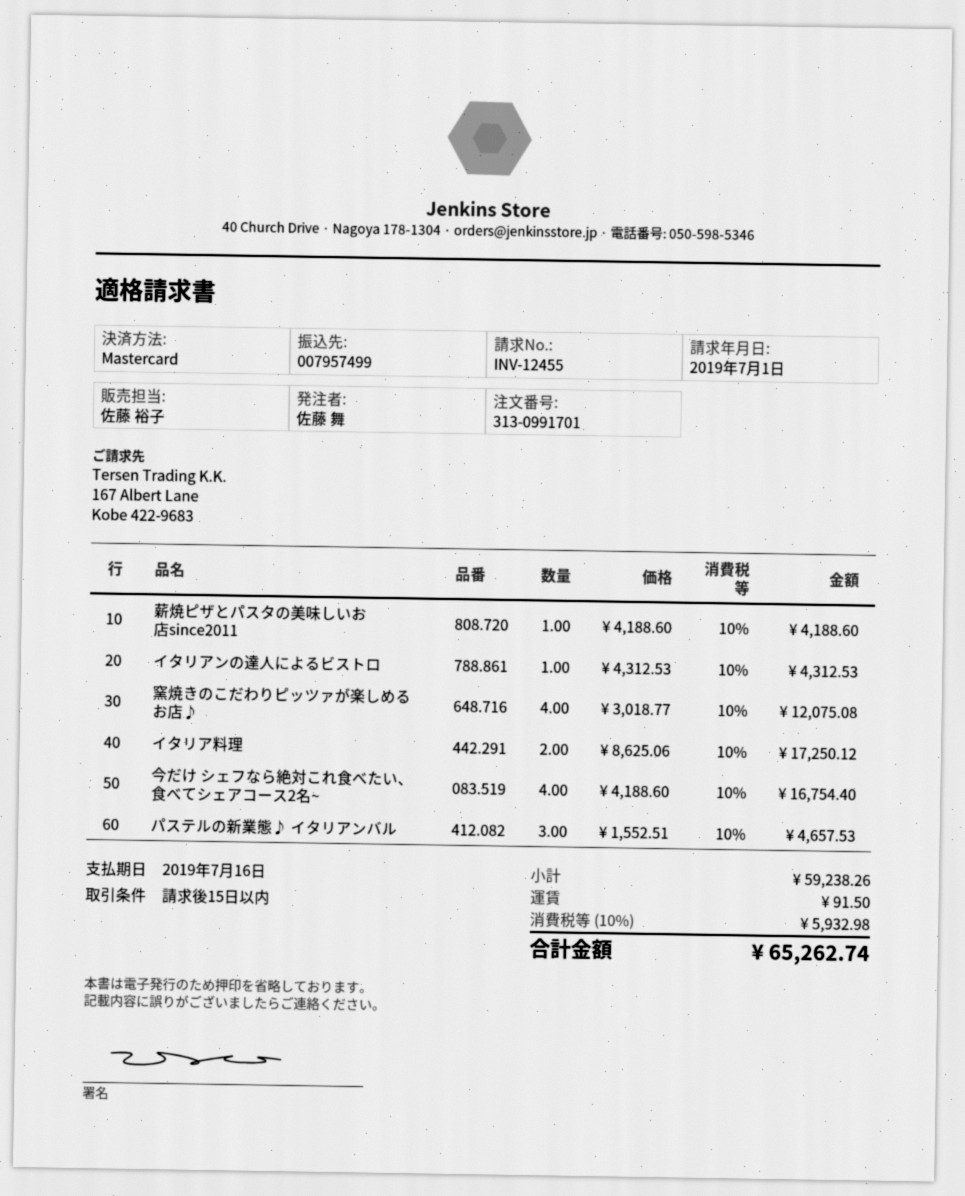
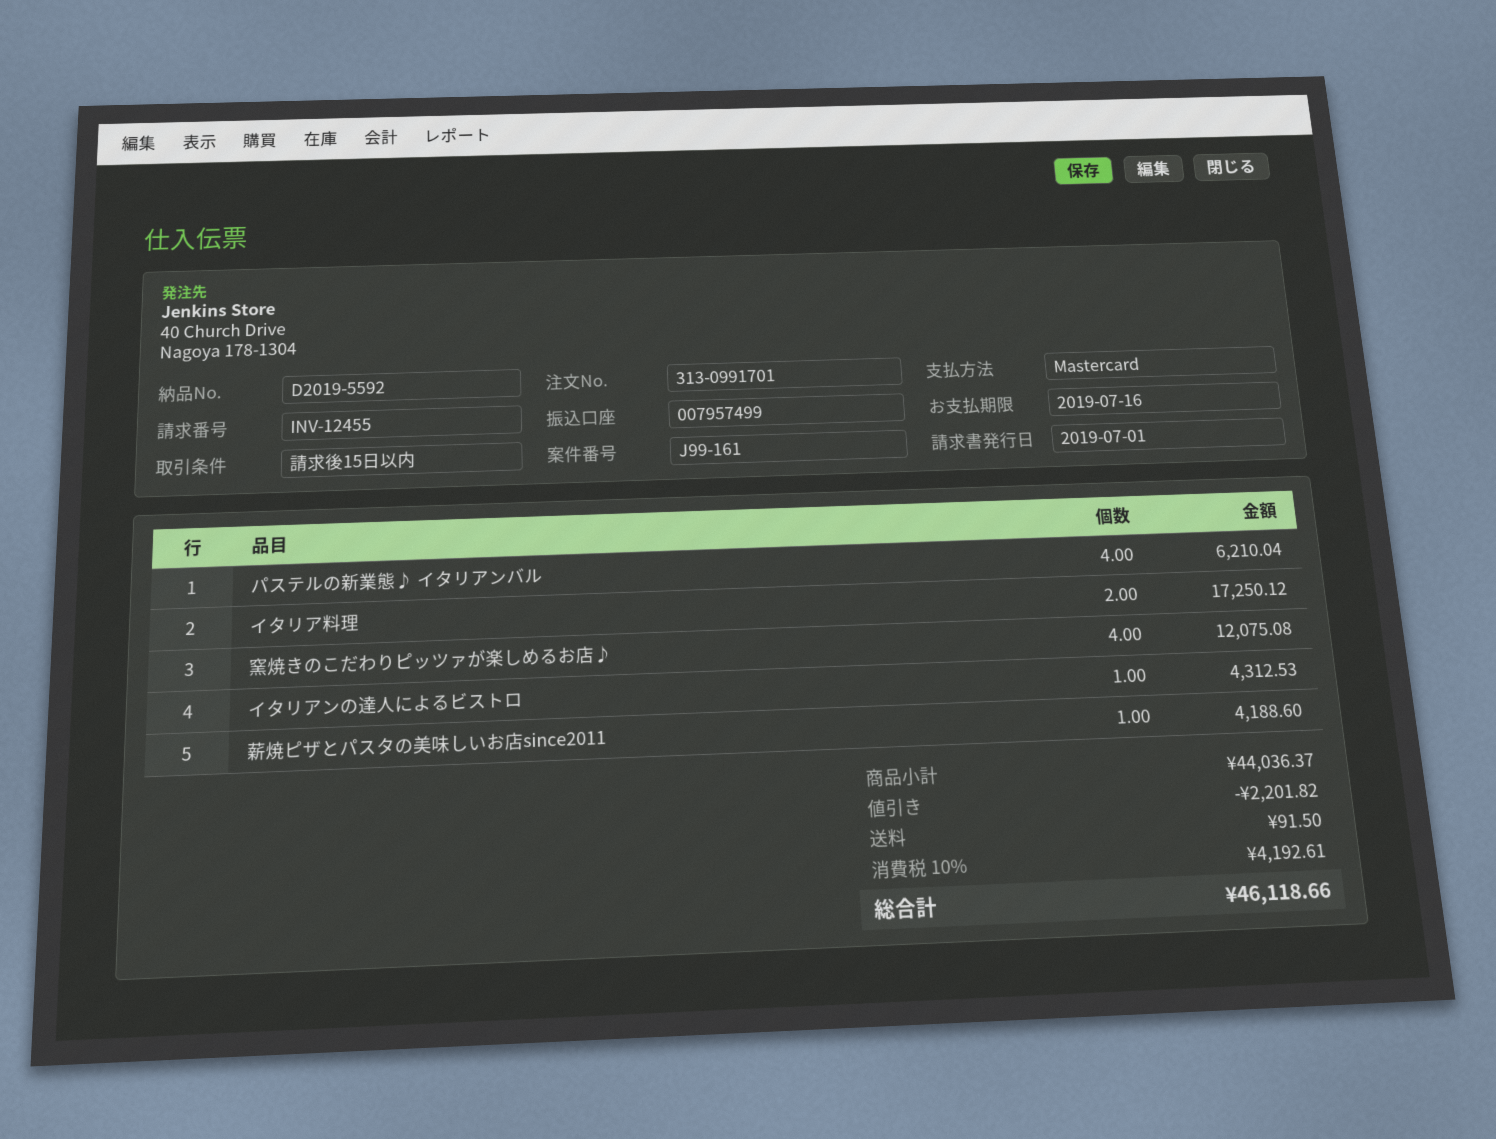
今だけ シェフなら絶対これ食べたい、食べてシェアコース2名~: 4 for 16754.40 -> none
パステルの新業態♪ イタリアンバル: 3 for 4657.53 -> 4 for 6210.04
subtotal: 59238.26 -> 44036.37
discount: none -> 2201.82
tax: 10% = 5932.98 -> 10% = 4192.61
total: 65262.74 -> 46118.66

